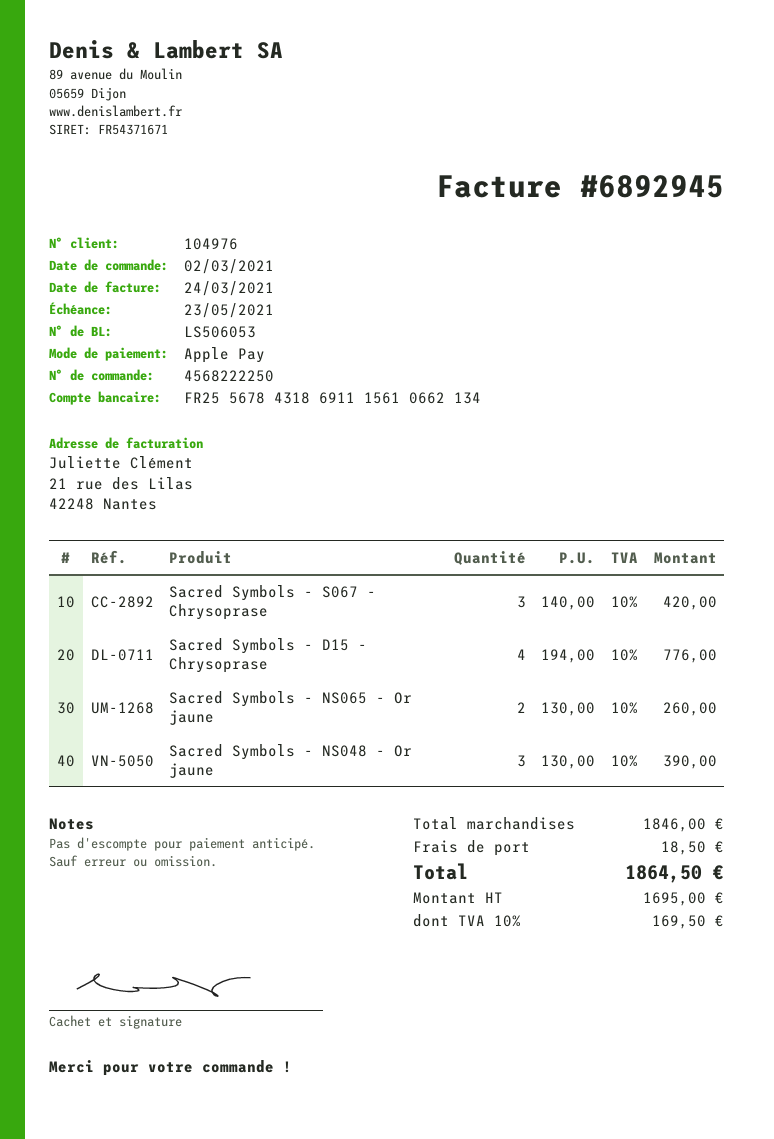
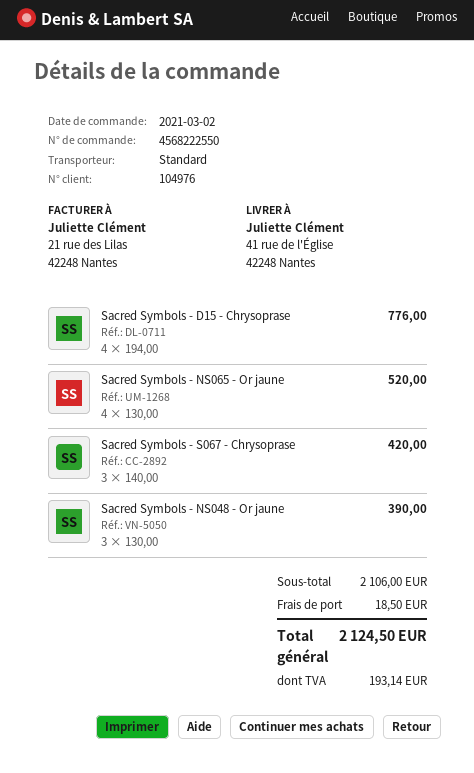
order number: 4568222250 -> 4568222550
Sacred Symbols - NS065 - Or jaune: 2 x 130.00 = 260.00 -> 4 x 130.00 = 520.00
subtotal: 1846.00 -> 2106.00
tax: 169.50 -> 193.14
total: 1864.50 -> 2124.50

